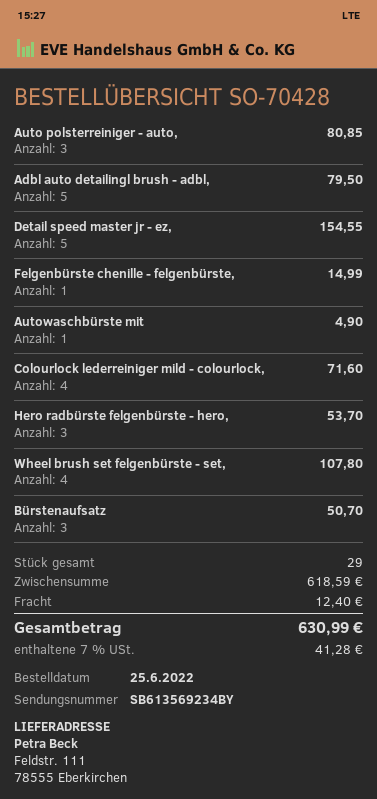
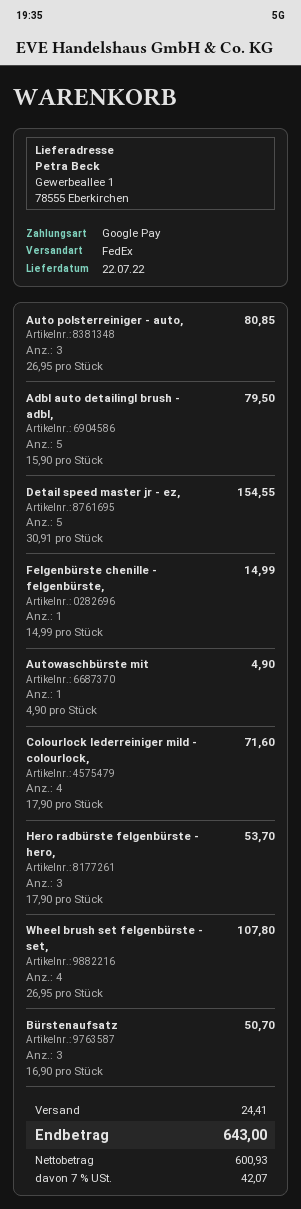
ship to: Feldstr. 111, 78555 Eberkirchen -> Gewerbeallee 1, 78555 Eberkirchen
shipping: 12.40 -> 24.41
tax: 7% = 41.28 -> 7% = 42.07
total: 630.99 -> 643.00

